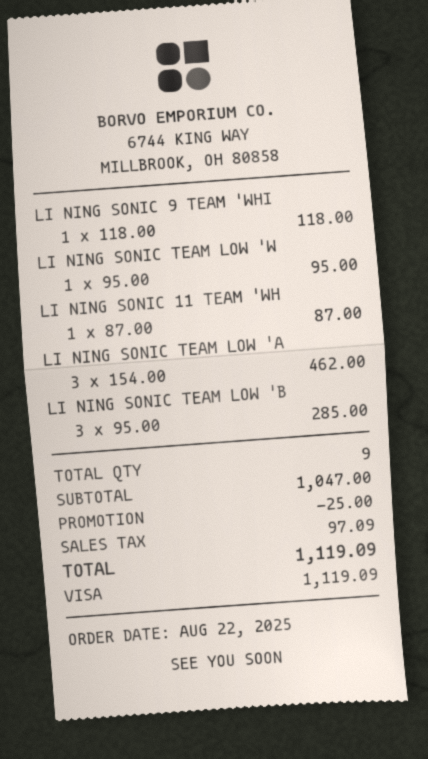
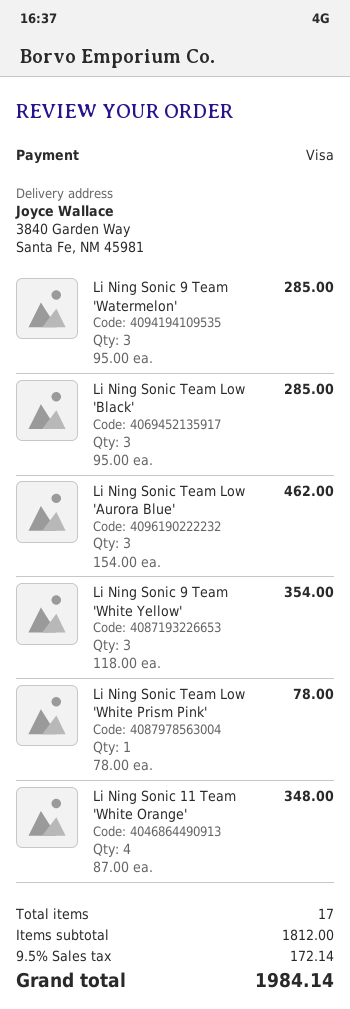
LI NING SONIC 9 TEAM 'WHI: 1 x 118.00 = 118.00 -> 3 x 118.00 = 354.00
LI NING SONIC TEAM LOW 'W: 1 x 95.00 = 95.00 -> 1 x 78.00 = 78.00
LI NING SONIC 11 TEAM 'WH: 1 x 87.00 = 87.00 -> 4 x 87.00 = 348.00
Li Ning Sonic 9 Team 'Watermelon': none -> 3 x 95.00 = 285.00
total quantity: 9 -> 17
subtotal: 1047.00 -> 1812.00
discount: 25.00 -> none
tax: 97.09 -> 172.14
total: 1119.09 -> 1984.14

